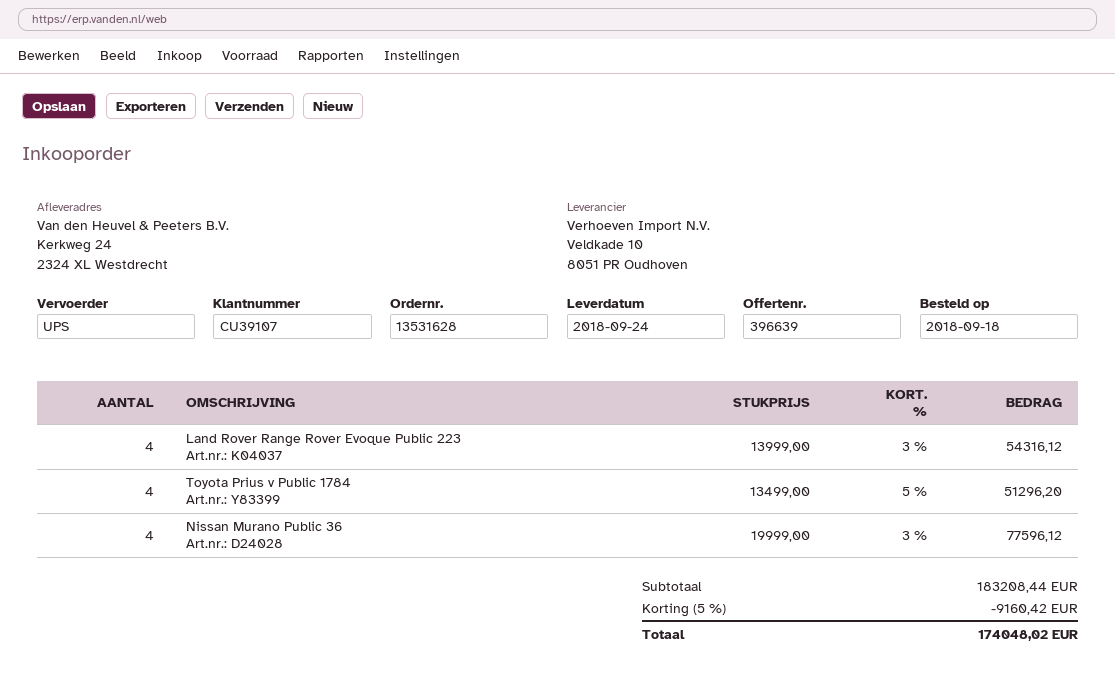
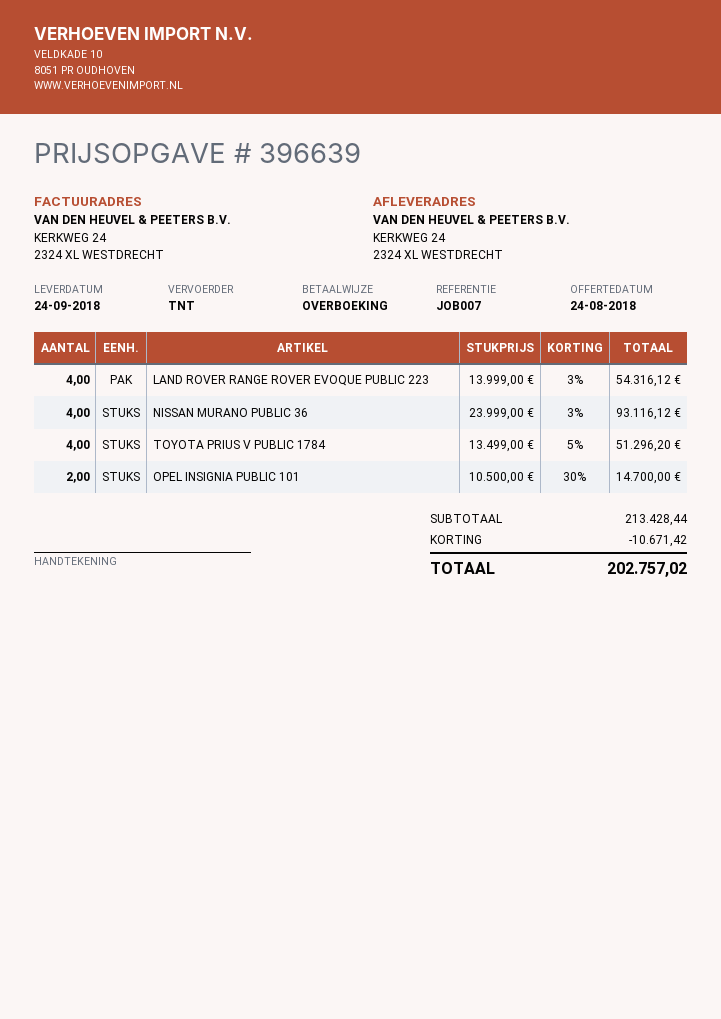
shipping method: UPS -> TNT
Nissan Murano Public 36: 4 x 19999.00 - 3% = 77596.12 -> 4 x 23999.00 - 3% = 93116.12
OPEL INSIGNIA PUBLIC 101: none -> 2 x 10500.00 - 30% = 14700.00
subtotal: 183208.44 -> 213428.44
discount: 9160.42 -> 10671.42
total: 174048.02 -> 202757.02

